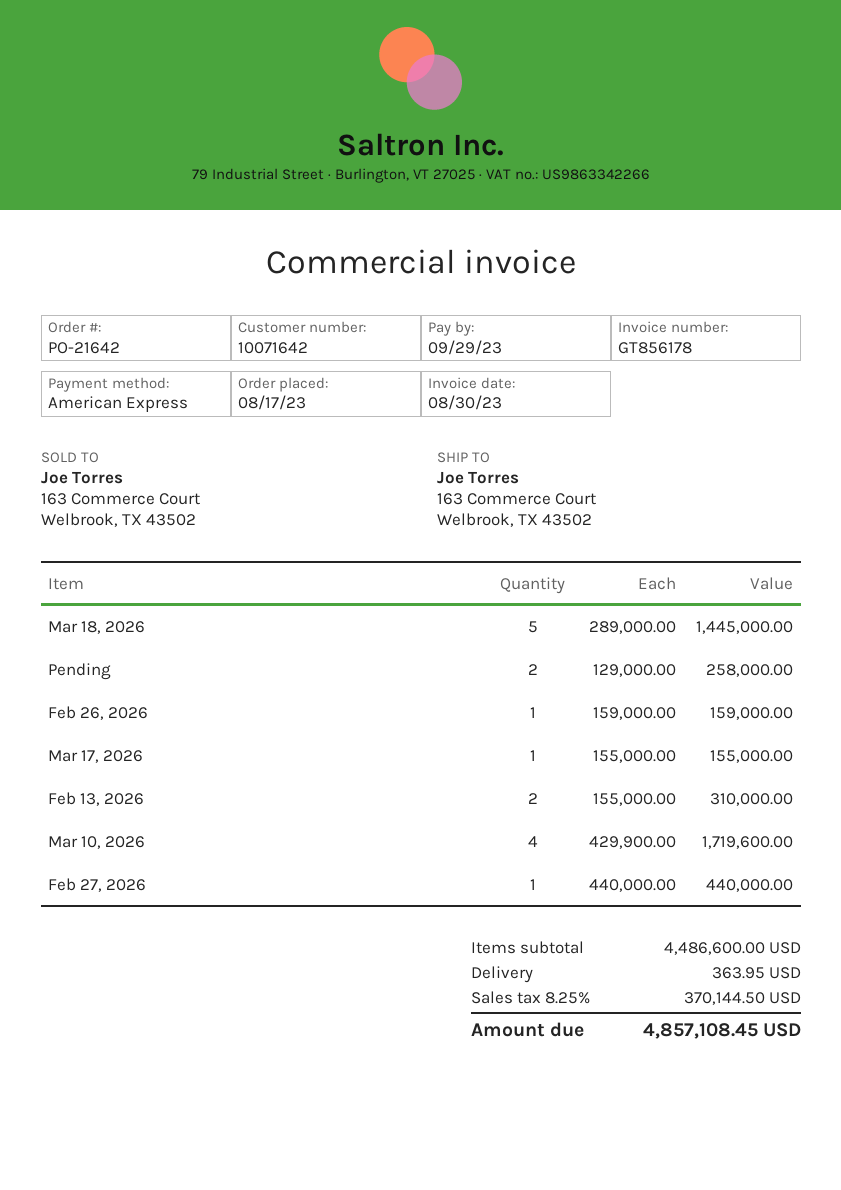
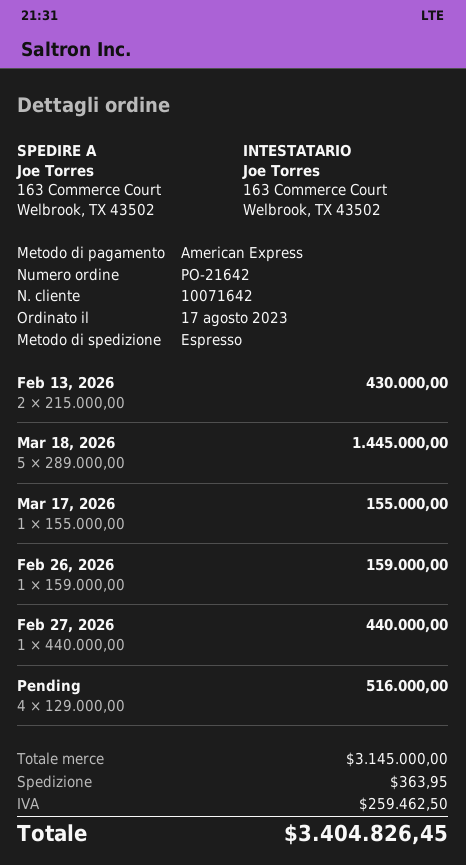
Pending: 2 x 129000.00 = 258000.00 -> 4 x 129000.00 = 516000.00
Feb 13, 2026: 2 x 155000.00 = 310000.00 -> 2 x 215000.00 = 430000.00
Mar 10, 2026: 4 x 429900.00 = 1719600.00 -> none
subtotal: 4486600.00 -> 3145000.00
tax: 370144.50 -> 259462.50
total: 4857108.45 -> 3404826.45

